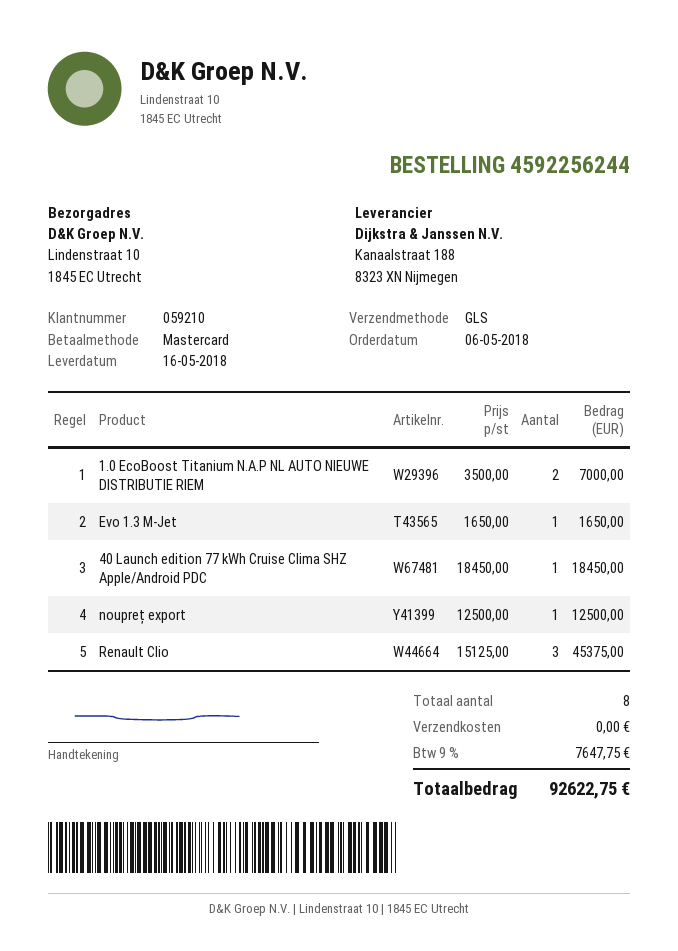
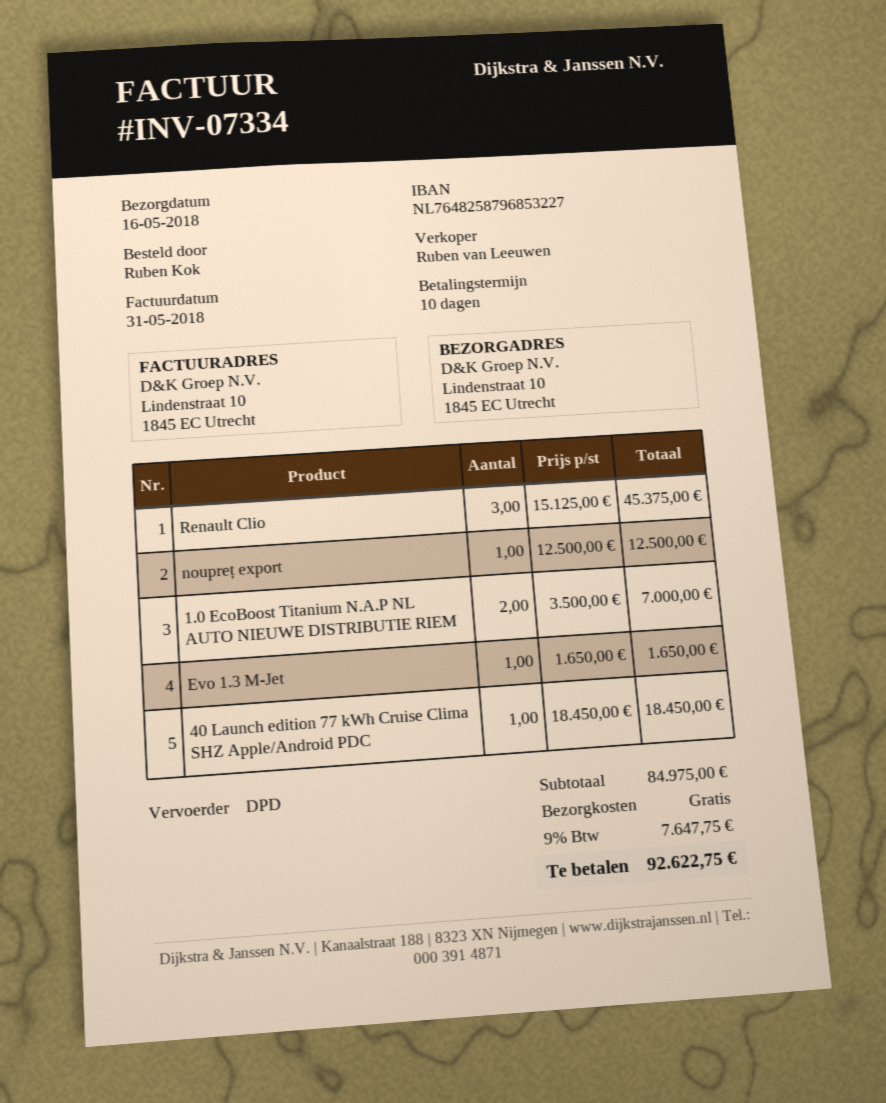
shipping method: GLS -> DPD

